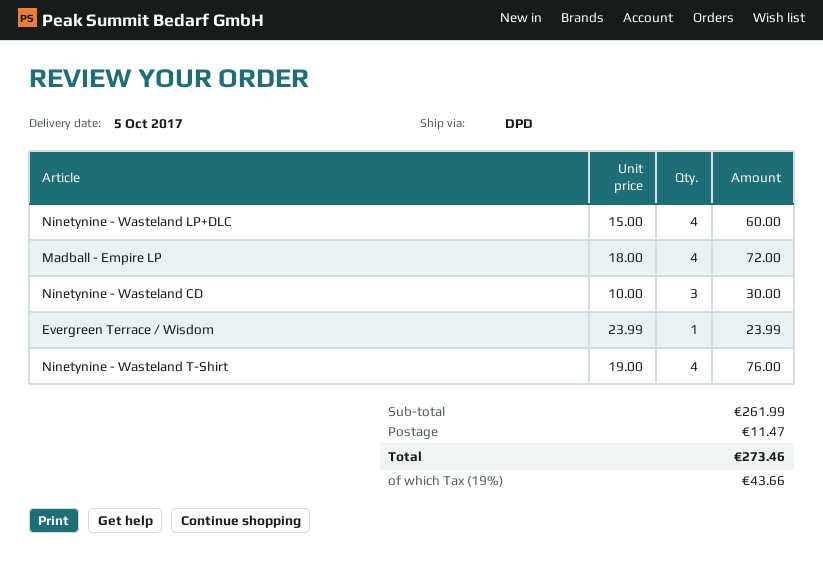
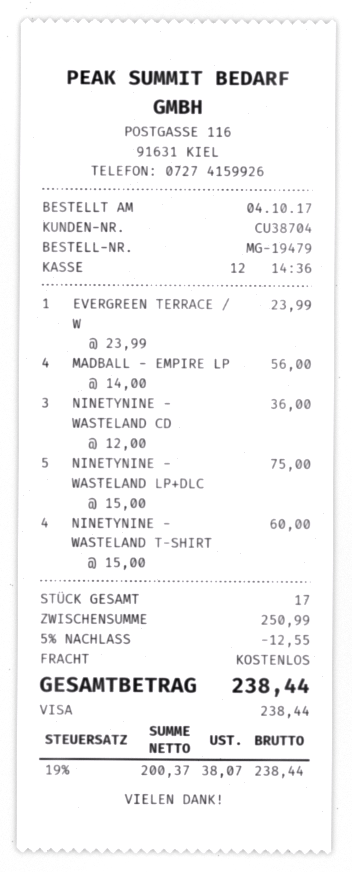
Ninetynine - Wasteland LP+DLC: 4 x 15.00 = 60.00 -> 5 x 15.00 = 75.00
Madball - Empire LP: 4 x 18.00 = 72.00 -> 4 x 14.00 = 56.00
Ninetynine - Wasteland CD: 3 x 10.00 = 30.00 -> 3 x 12.00 = 36.00
Ninetynine - Wasteland T-Shirt: 4 x 19.00 = 76.00 -> 4 x 15.00 = 60.00
subtotal: 261.99 -> 250.99
discount: none -> 5% = 12.55
shipping: 11.47 -> 0.00
tax: 19% = 43.66 -> 19% = 38.07
total: 273.46 -> 238.44

